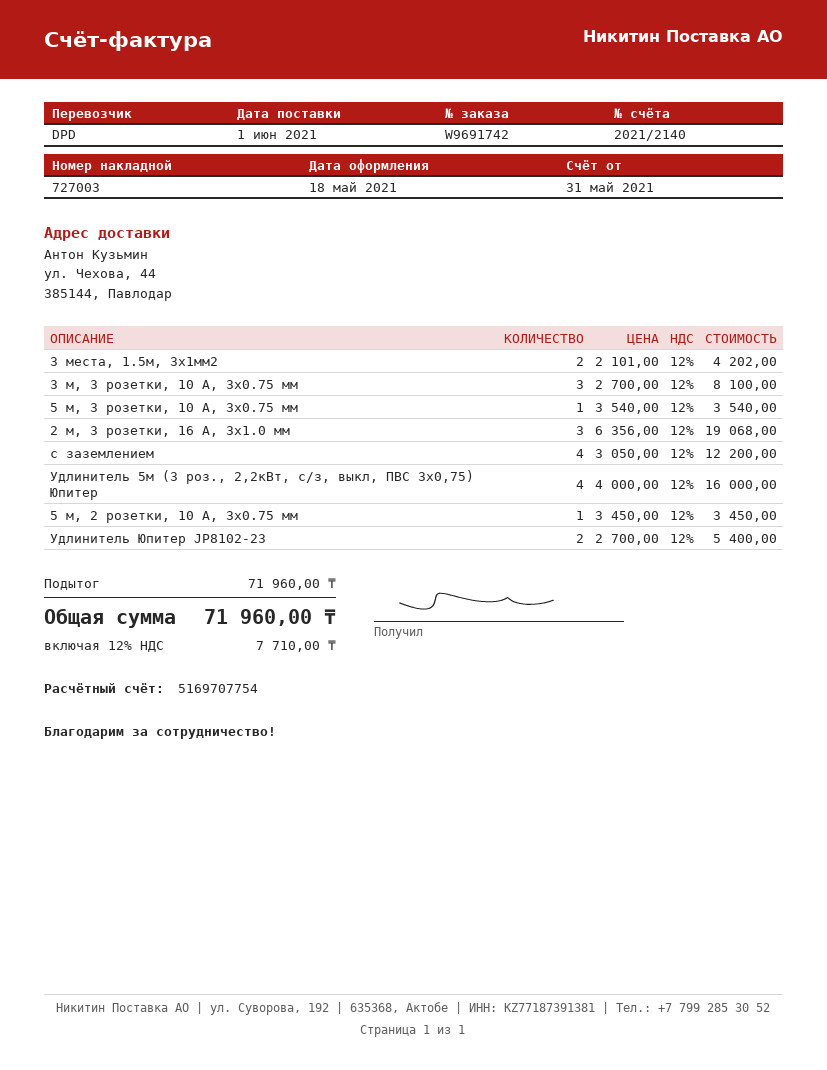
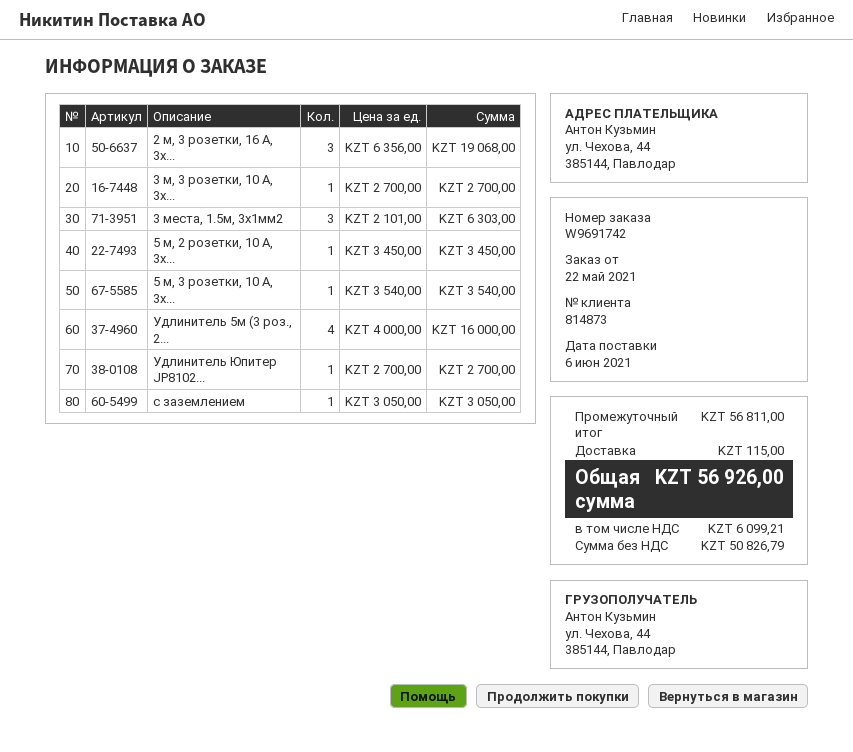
order date: 2021-05-18 -> 2021-05-22
delivery date: 2021-06-01 -> 2021-06-06
3 места, 1.5м, 3х1мм2: 2 x 2101.00 = 4202.00 -> 3 x 2101.00 = 6303.00
3 м, 3 розетки, 10 А, 3x0.75 мм: 3 x 2700.00 = 8100.00 -> 1 x 2700.00 = 2700.00
с заземлением: 4 x 3050.00 = 12200.00 -> 1 x 3050.00 = 3050.00
Удлинитель Юпитер JP8102-23: 2 x 2700.00 = 5400.00 -> 1 x 2700.00 = 2700.00
subtotal: 71960.00 -> 56811.00
shipping: none -> 115.00
tax: 7710.00 -> 6099.21
total: 71960.00 -> 56926.00

